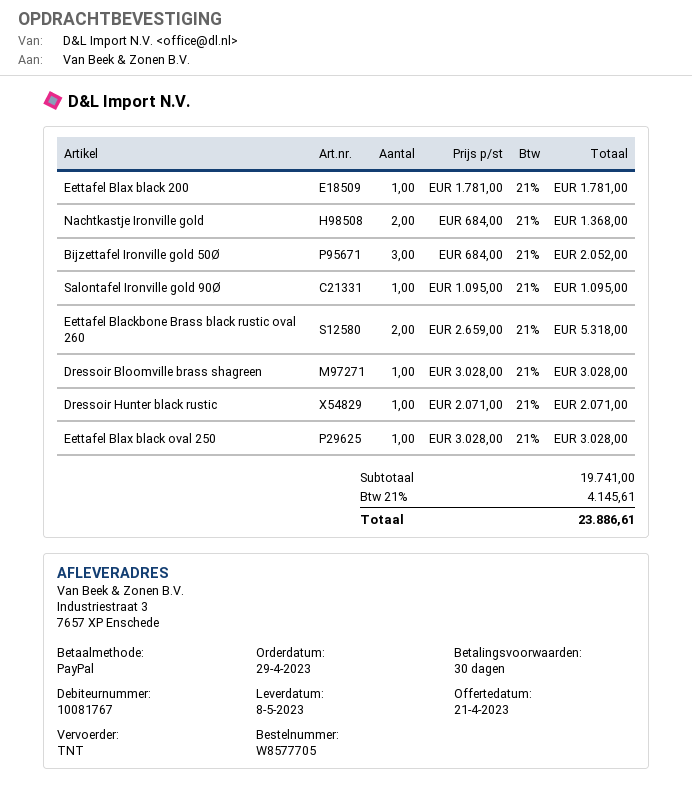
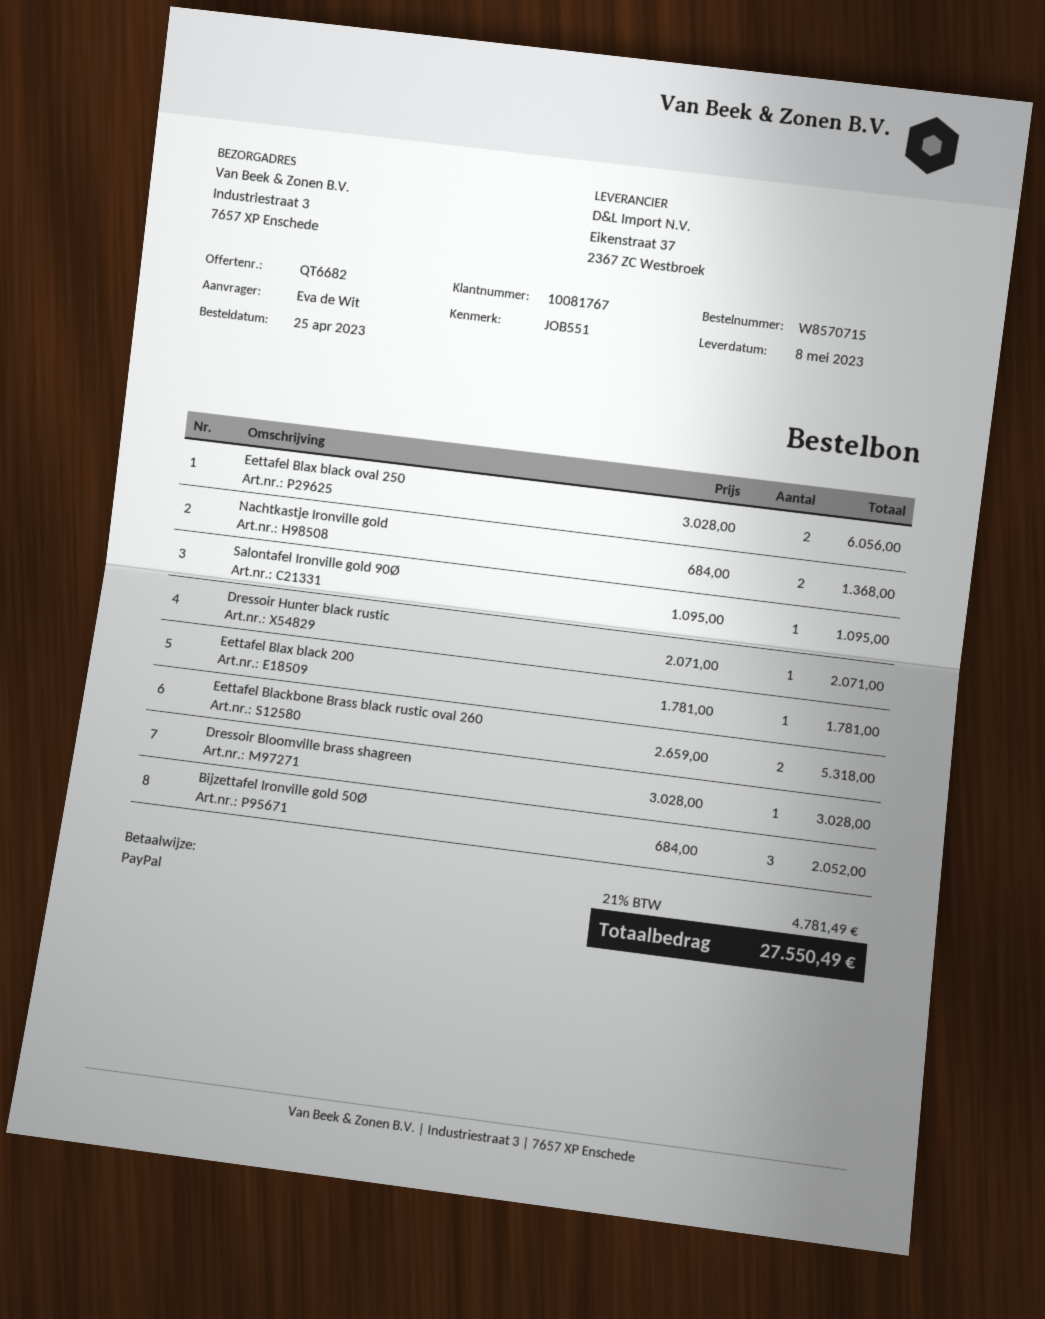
order number: W8577705 -> W8570715
order date: 2023-04-29 -> 2023-04-25
Eettafel Blax black oval 250: 1 x 3028.00 = 3028.00 -> 2 x 3028.00 = 6056.00
tax: 21% = 4145.61 -> 21% = 4781.49
total: 23886.61 -> 27550.49

